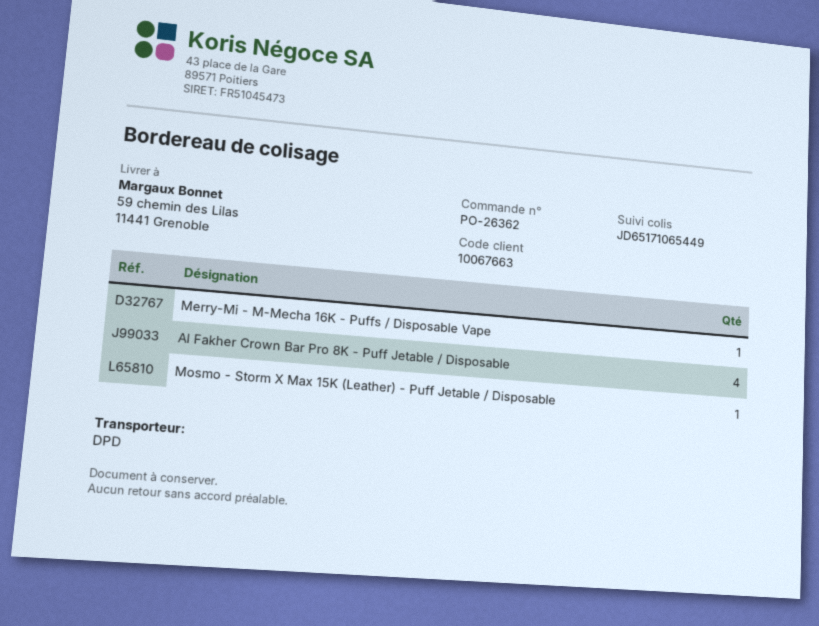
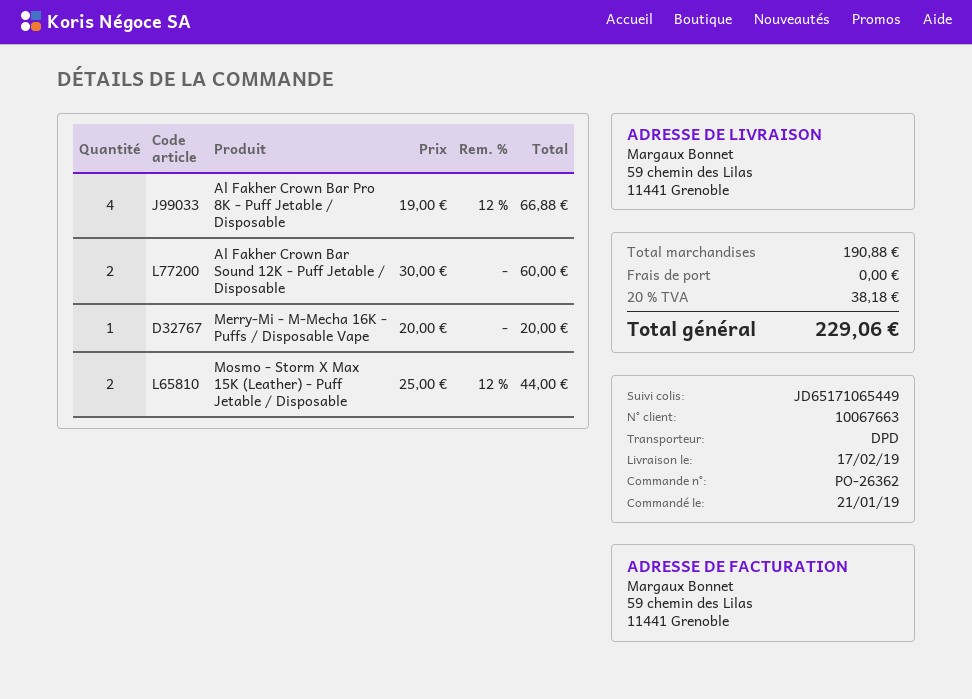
Mosmo - Storm X Max 15K (Leather) - Puff Jetable / Disposable: 1 -> 2
Al Fakher Crown Bar Sound 12K - Puff Jetable / Disposable: none -> 2

